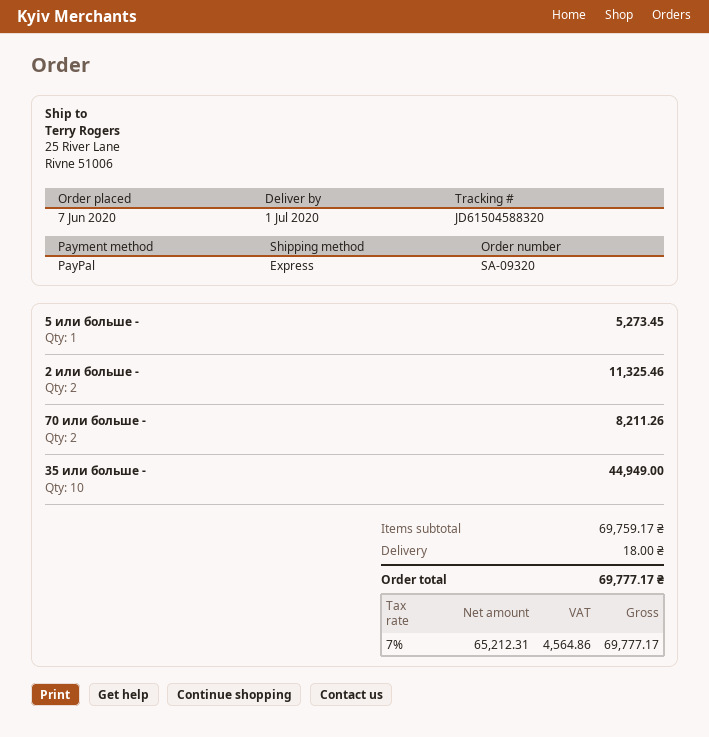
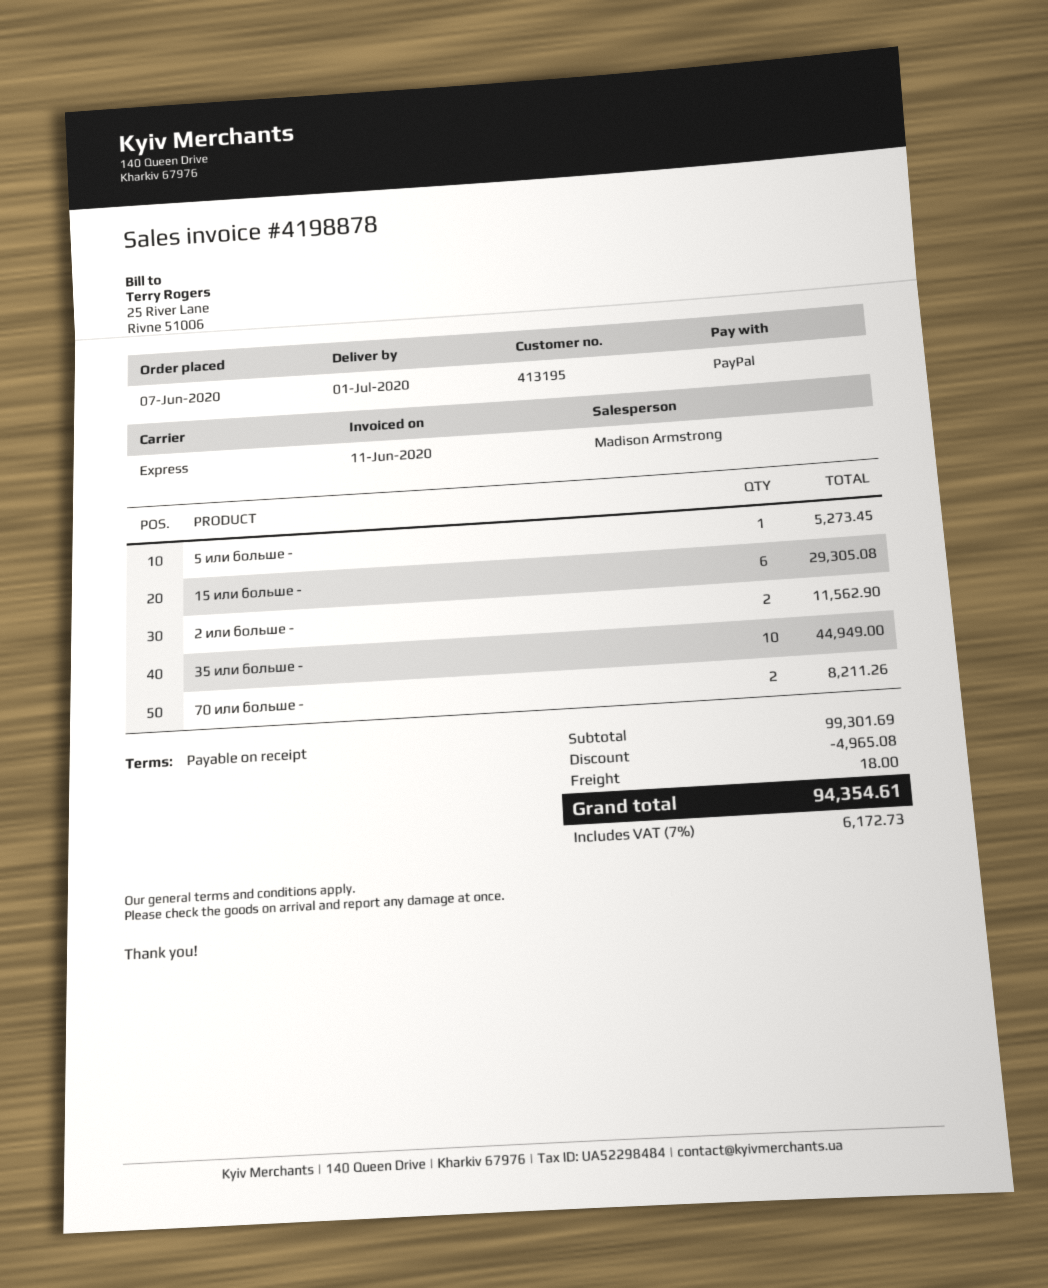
2 или больше -: 2 for 11325.46 -> 2 for 11562.90
15 или больше -: none -> 6 for 29305.08
subtotal: 69759.17 -> 99301.69
discount: none -> 4965.08
tax: 7% = 4564.86 -> 7% = 6172.73
total: 69777.17 -> 94354.61

